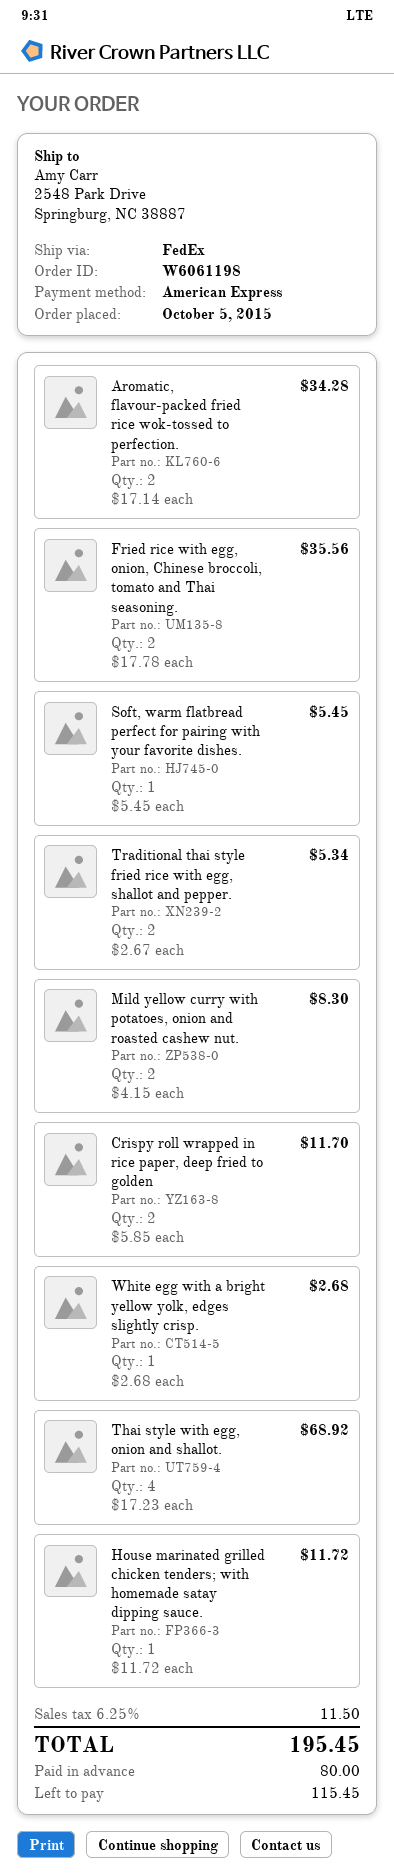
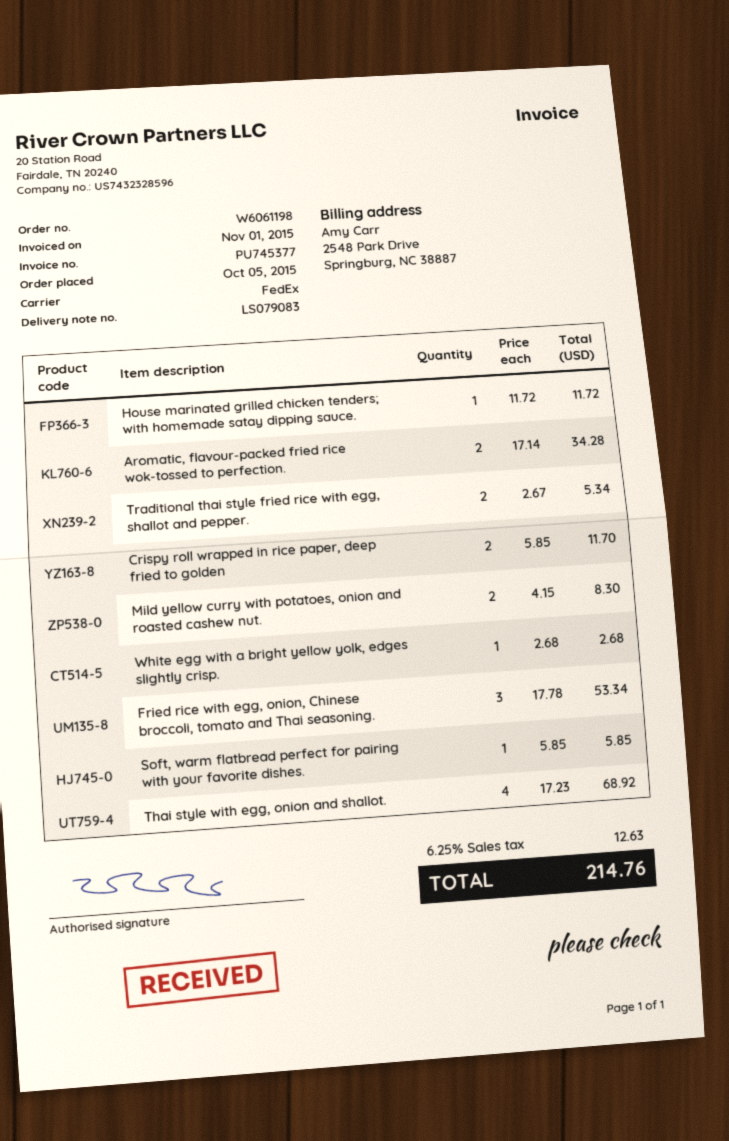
Fried rice with egg, onion, Chinese broccoli, tomato and Thai seasoning.: 2 x 17.78 = 35.56 -> 3 x 17.78 = 53.34
Soft, warm flatbread perfect for pairing with your favorite dishes.: 1 x 5.45 = 5.45 -> 1 x 5.85 = 5.85
tax: 6.25% = 11.50 -> 6.25% = 12.63
total: 195.45 -> 214.76

